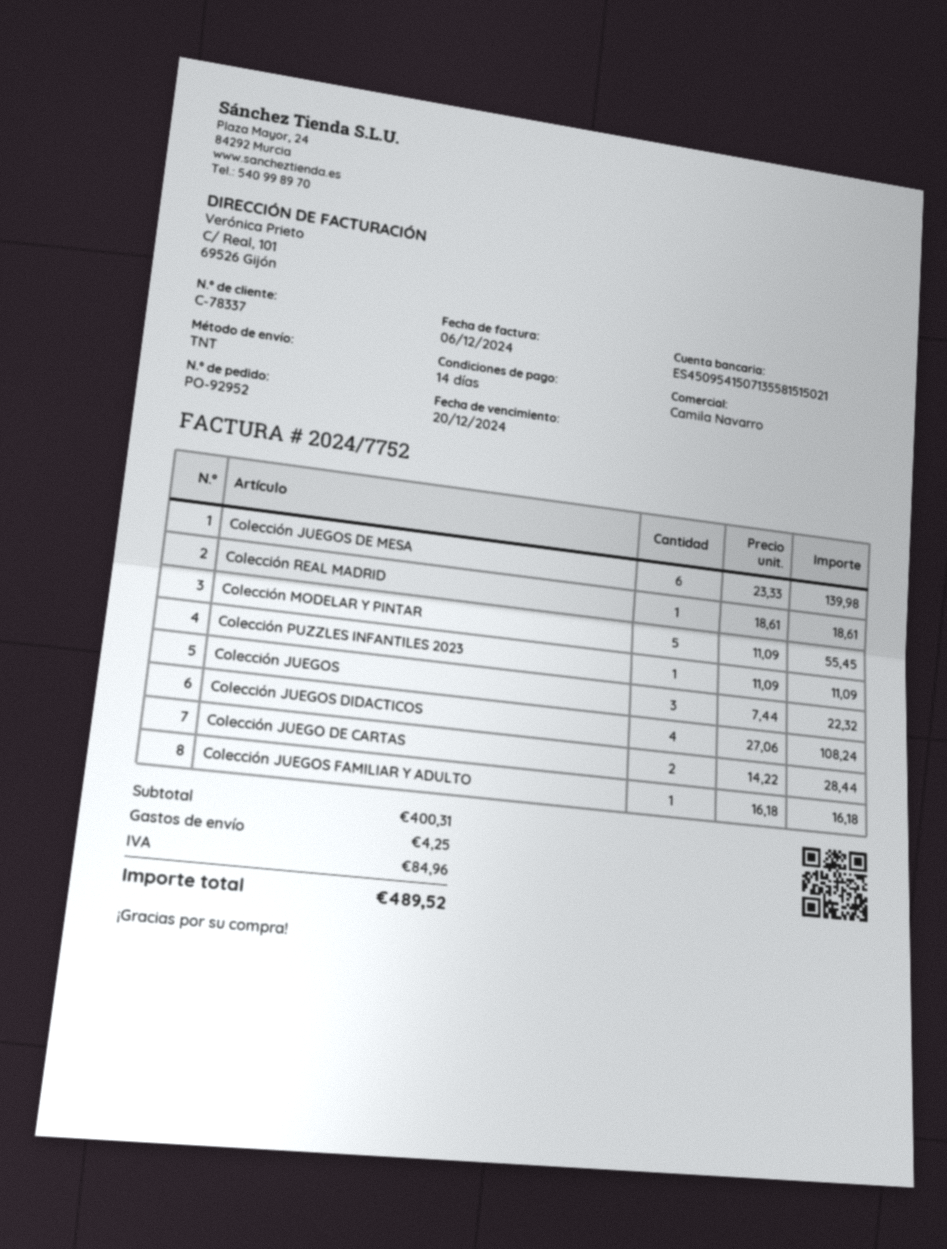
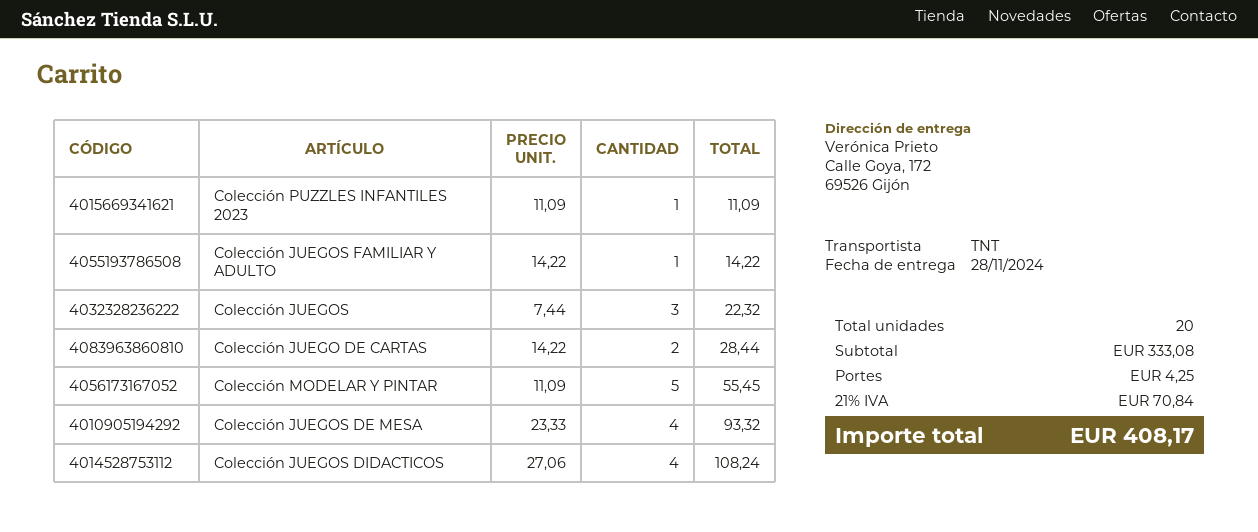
Colección JUEGOS DE MESA: 6 x 23.33 = 139.98 -> 4 x 23.33 = 93.32
Colección REAL MADRID: 1 x 18.61 = 18.61 -> none
Colección JUEGOS FAMILIAR Y ADULTO: 1 x 16.18 = 16.18 -> 1 x 14.22 = 14.22
subtotal: 400.31 -> 333.08
tax: 84.96 -> 70.84
total: 489.52 -> 408.17

